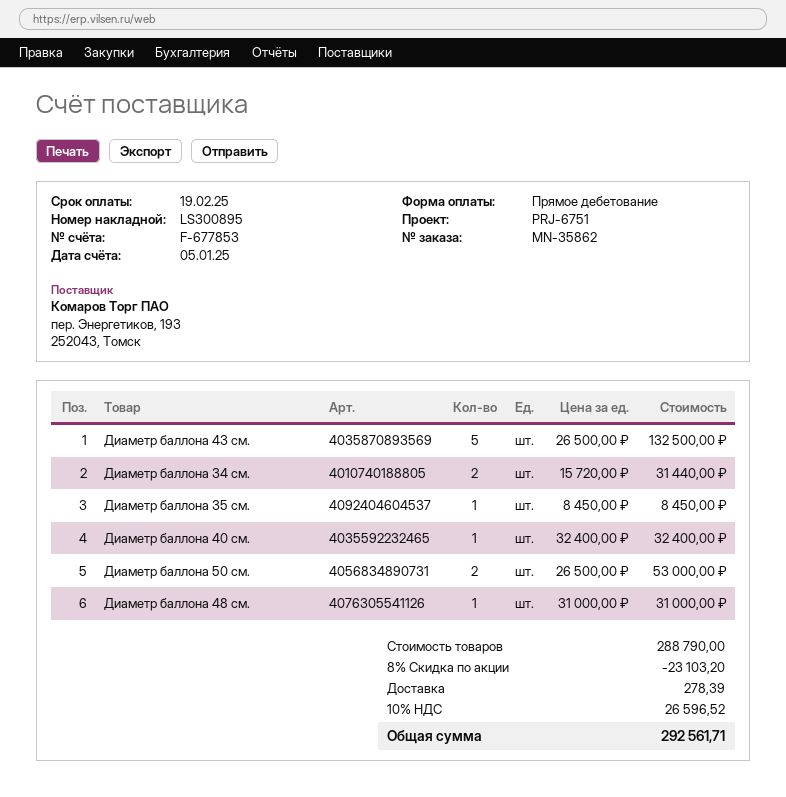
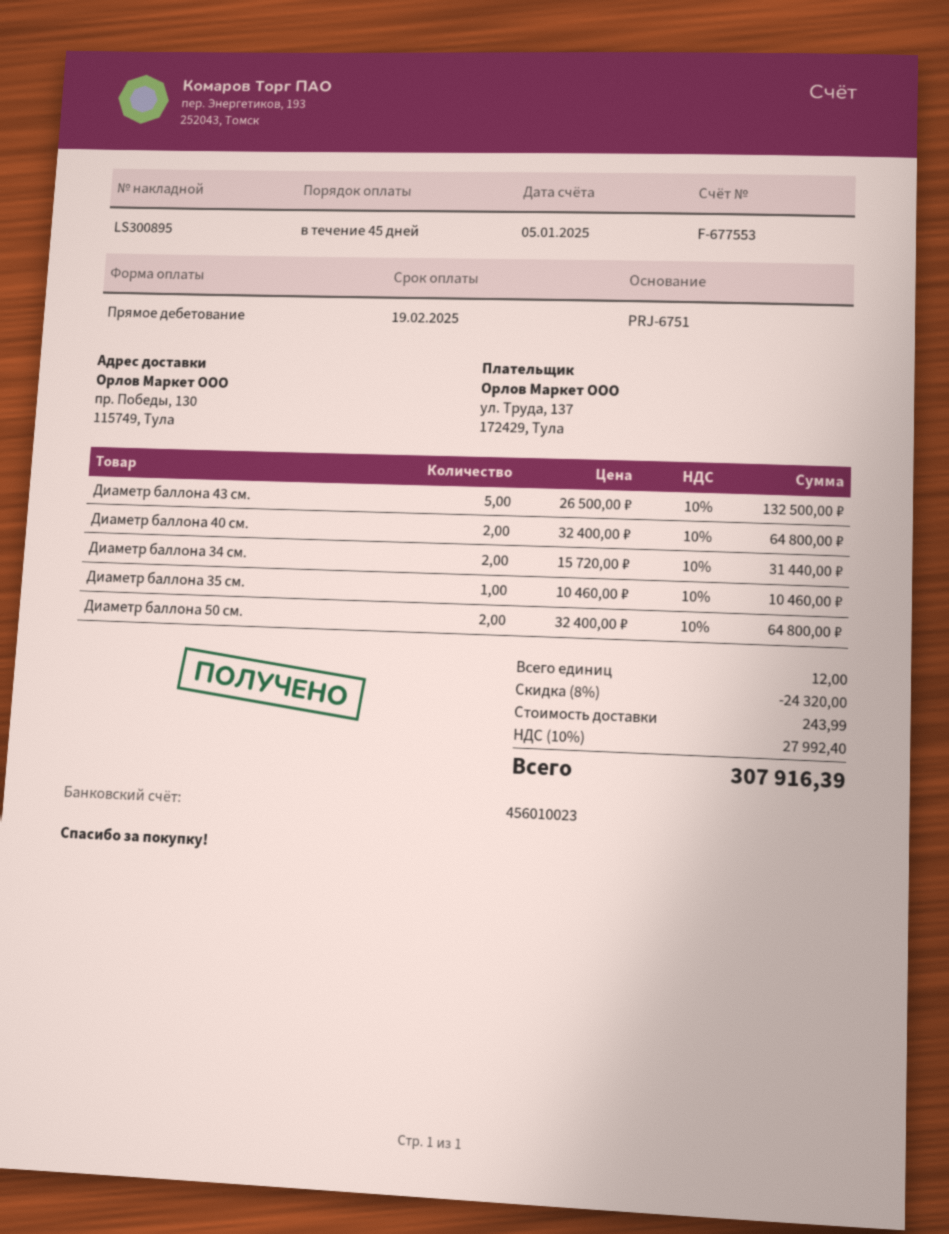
invoice number: F-677853 -> F-677553
Диаметр баллона 35 см.: 1 x 8450.00 = 8450.00 -> 1 x 10460.00 = 10460.00
Диаметр баллона 40 см.: 1 x 32400.00 = 32400.00 -> 2 x 32400.00 = 64800.00
Диаметр баллона 50 см.: 2 x 26500.00 = 53000.00 -> 2 x 32400.00 = 64800.00
Диаметр баллона 48 см.: 1 x 31000.00 = 31000.00 -> none
discount: 8% = 23103.20 -> 8% = 24320.00
shipping: 278.39 -> 243.99
tax: 10% = 26596.52 -> 10% = 27992.40
total: 292561.71 -> 307916.39

